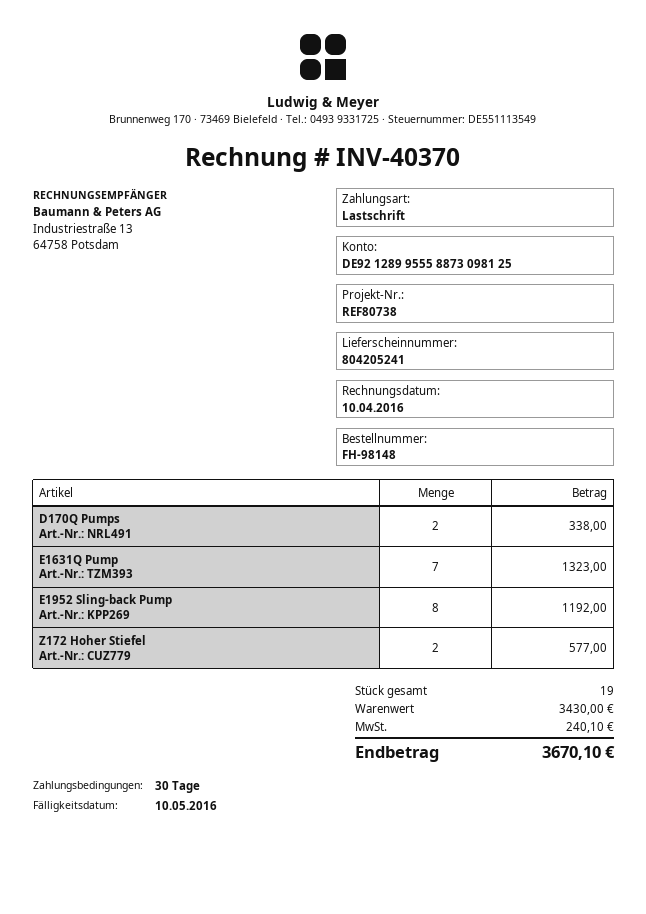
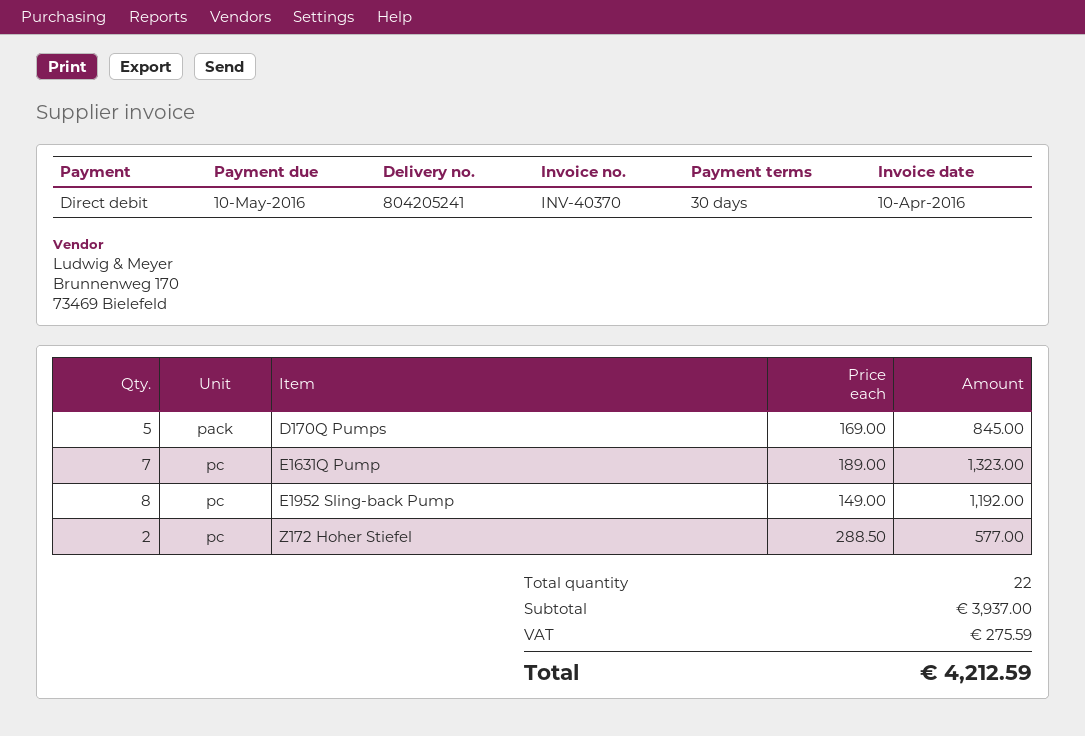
D170Q Pumps: 2 for 338.00 -> 5 for 845.00
total quantity: 19 -> 22
subtotal: 3430.00 -> 3937.00
tax: 240.10 -> 275.59
total: 3670.10 -> 4212.59

